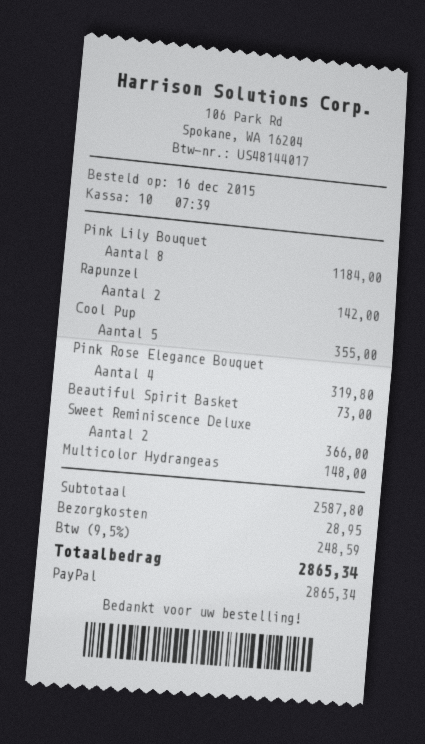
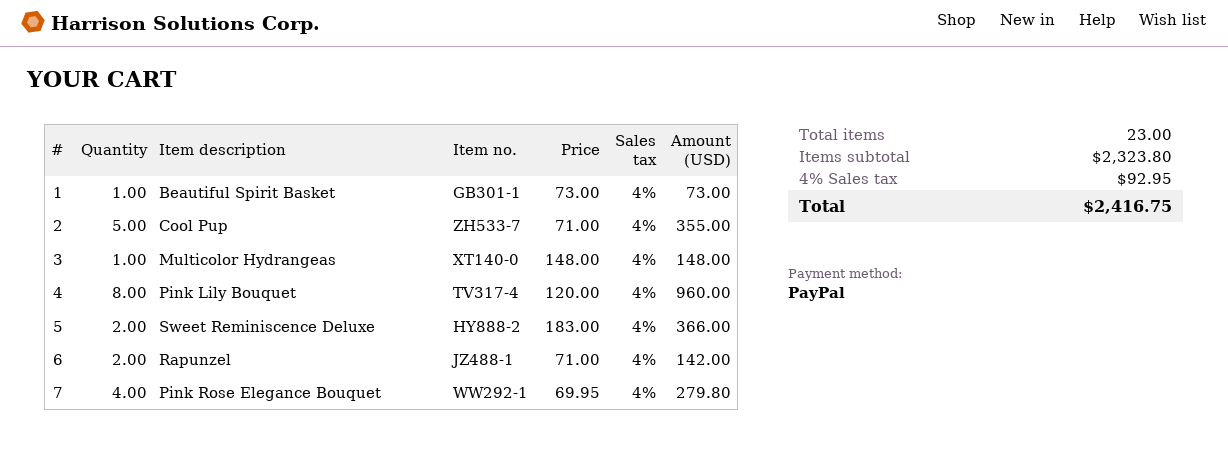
Pink Lily Bouquet: 8 for 1184.00 -> 8 for 960.00
Pink Rose Elegance Bouquet: 4 for 319.80 -> 4 for 279.80
subtotal: 2587.80 -> 2323.80
shipping: 28.95 -> none
tax: 9.5% = 248.59 -> 4% = 92.95
total: 2865.34 -> 2416.75

